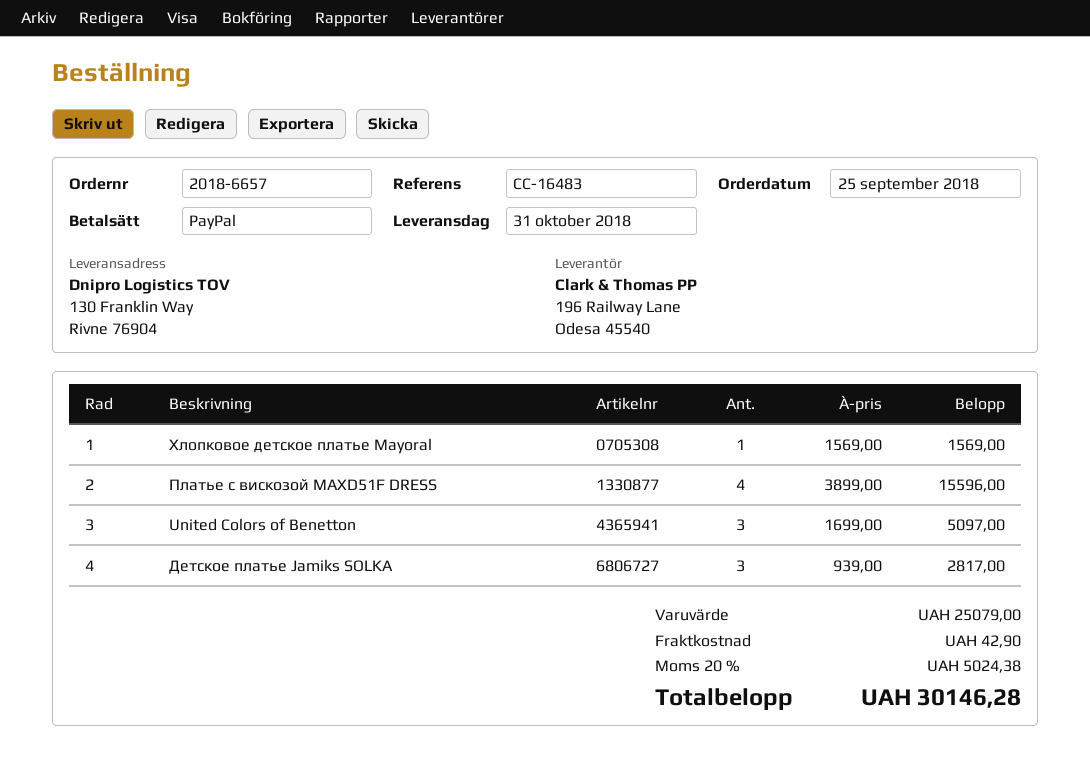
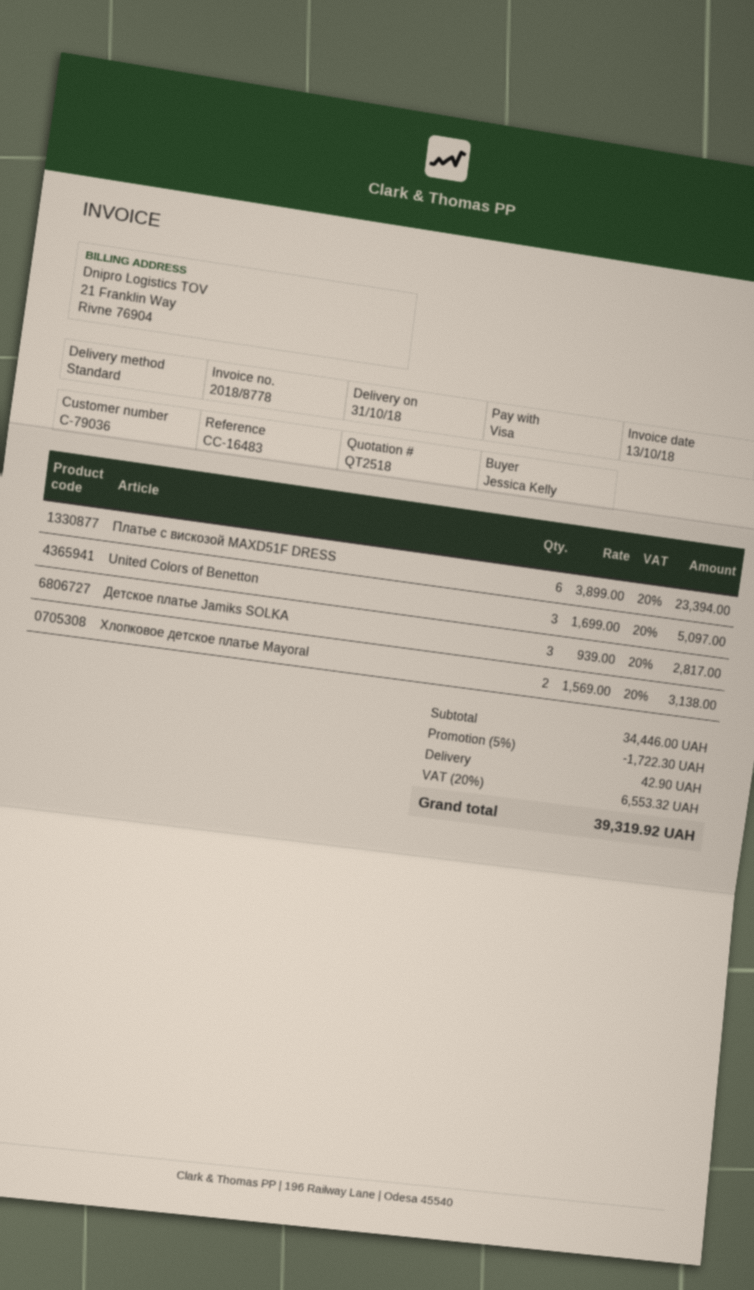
payment method: PayPal -> Visa
Хлопковое детское платье Mayoral: 1 x 1569.00 = 1569.00 -> 2 x 1569.00 = 3138.00
Платье с вискозой MAXD51F DRESS: 4 x 3899.00 = 15596.00 -> 6 x 3899.00 = 23394.00
subtotal: 25079.00 -> 34446.00
discount: none -> 5% = 1722.30
tax: 20% = 5024.38 -> 20% = 6553.32
total: 30146.28 -> 39319.92

